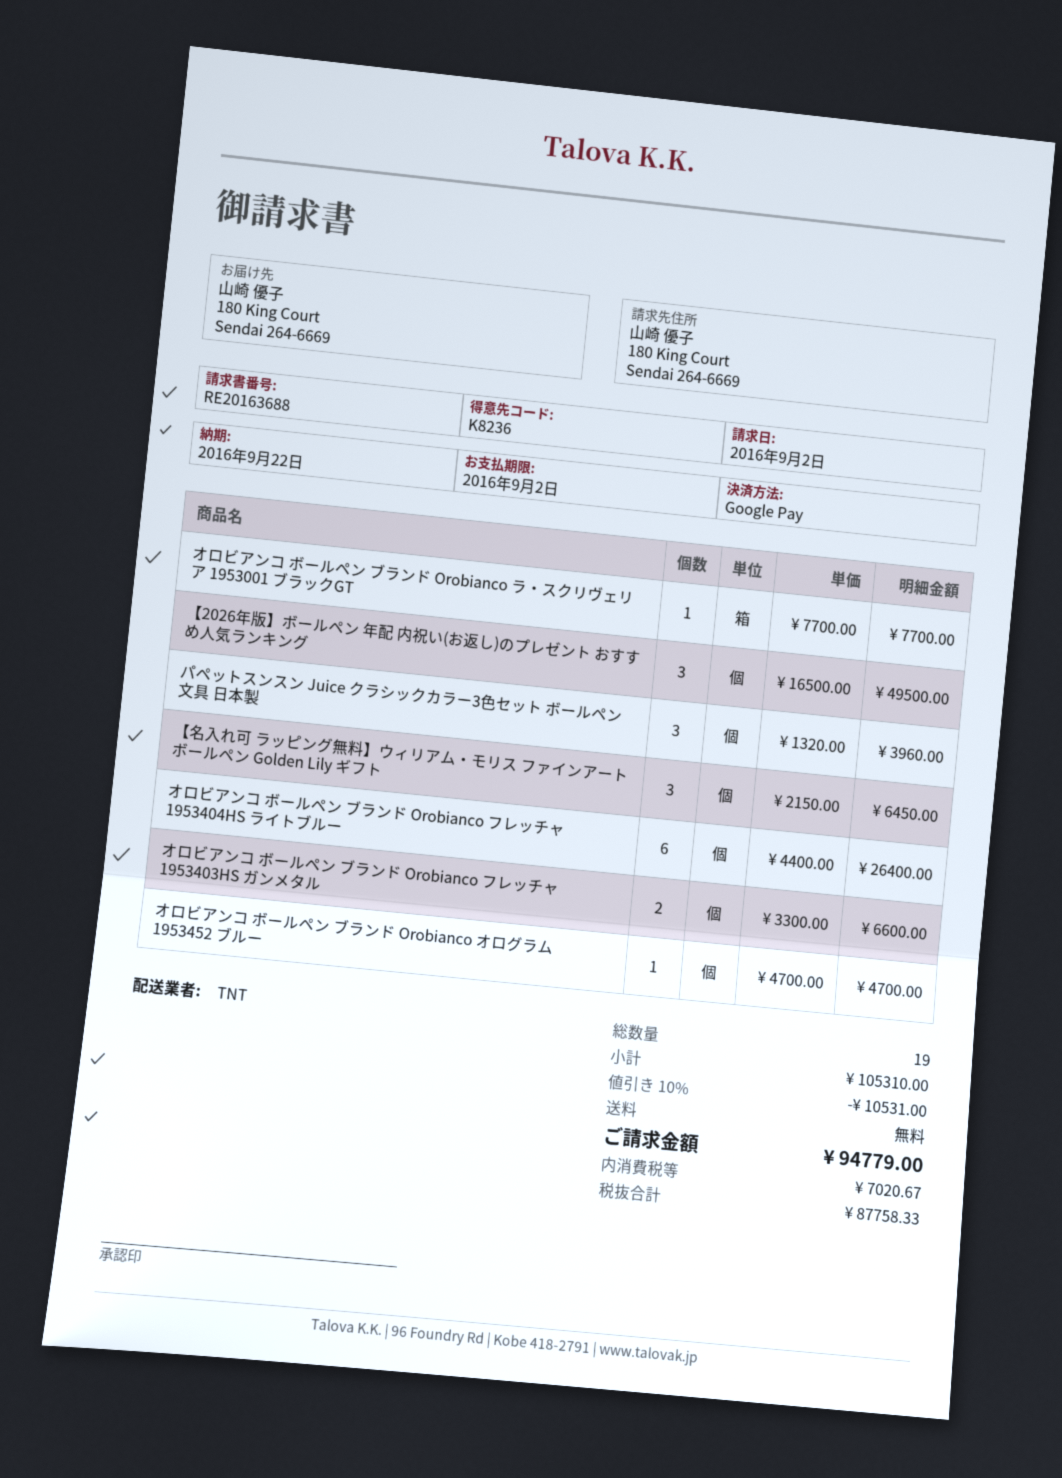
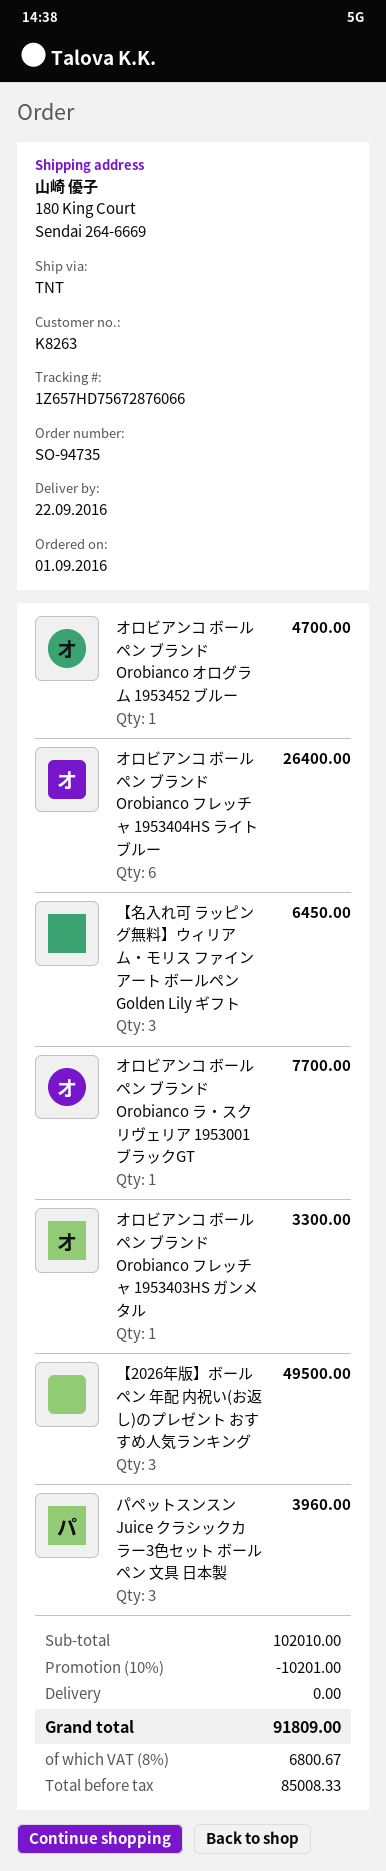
customer number: K8236 -> K8263
オロビアンコ ボールペン ブランド Orobianco フレッチャ 1953403HS ガンメタル: 2 for 6600.00 -> 1 for 3300.00
subtotal: 105310.00 -> 102010.00
discount: 10% = 10531.00 -> 10% = 10201.00
net: 87758.33 -> 85008.33
tax: 7020.67 -> 6800.67
total: 94779.00 -> 91809.00

